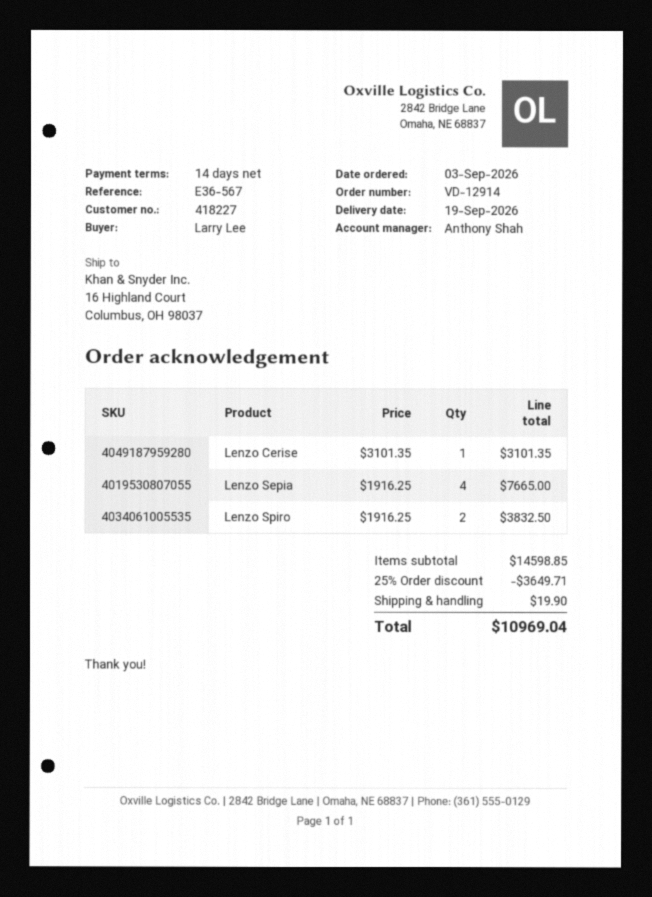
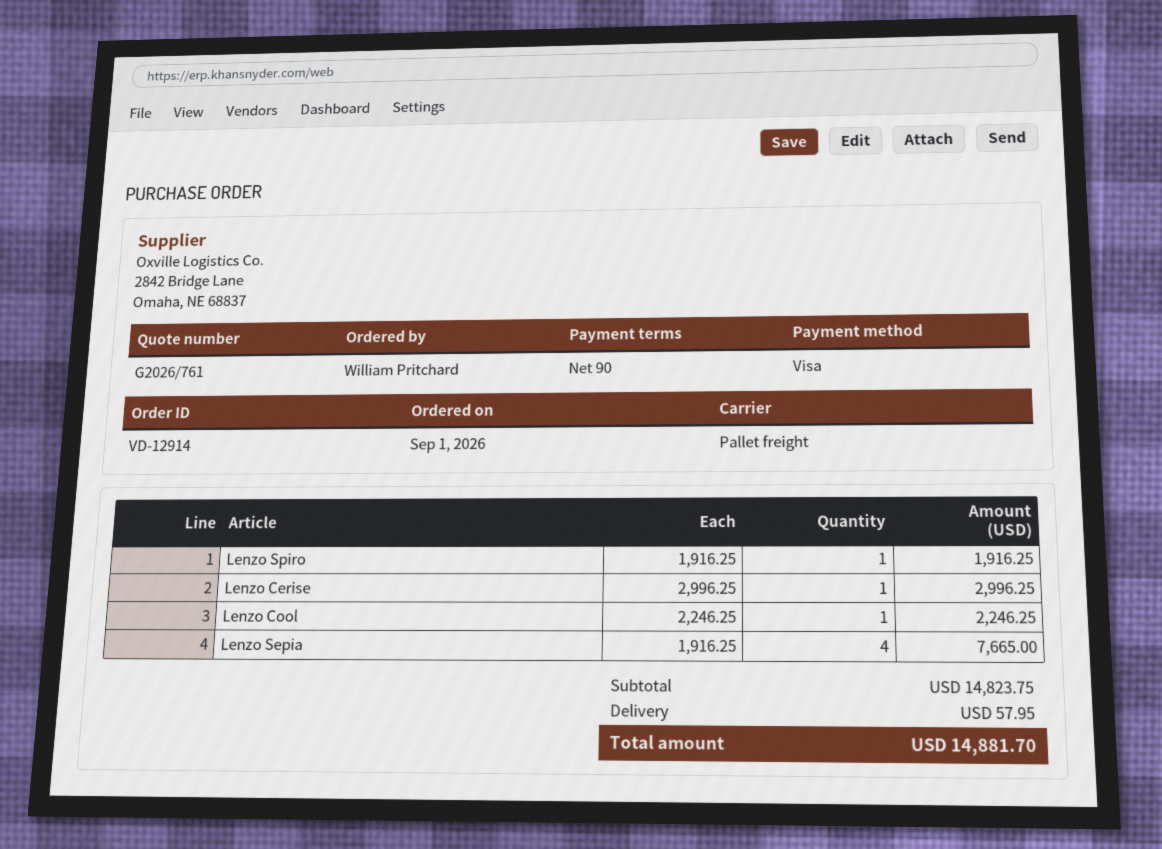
order date: 2026-09-03 -> 2026-09-01
payment terms: 14 days -> 90 days
ordered by: Larry Lee -> William Pritchard
Lenzo Cerise: 1 x 3101.35 = 3101.35 -> 1 x 2996.25 = 2996.25
Lenzo Spiro: 2 x 1916.25 = 3832.50 -> 1 x 1916.25 = 1916.25
Lenzo Cool: none -> 1 x 2246.25 = 2246.25
subtotal: 14598.85 -> 14823.75
discount: 25% = 3649.71 -> none
shipping: 19.90 -> 57.95
total: 10969.04 -> 14881.70

